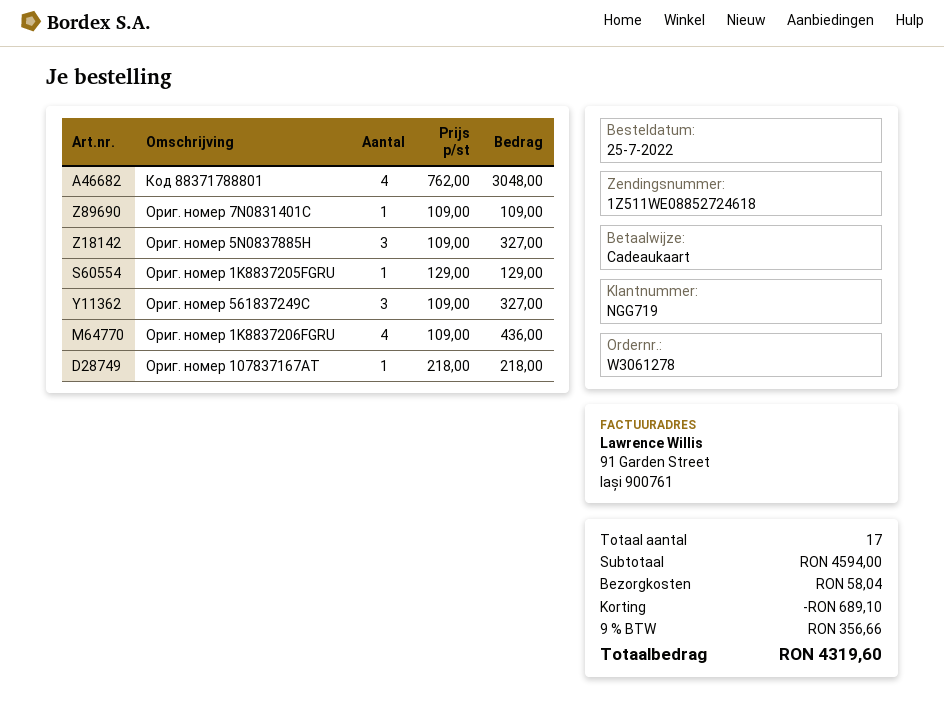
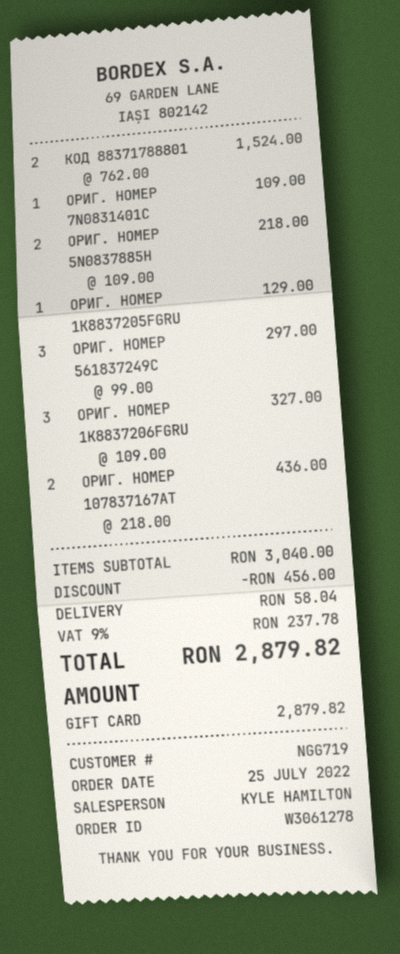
Код 88371788801: 4 x 762.00 = 3048.00 -> 2 x 762.00 = 1524.00
Ориг. номер 5N0837885H: 3 x 109.00 = 327.00 -> 2 x 109.00 = 218.00
Ориг. номер 561837249C: 3 x 109.00 = 327.00 -> 3 x 99.00 = 297.00
Ориг. номер 1K8837206FGRU: 4 x 109.00 = 436.00 -> 3 x 109.00 = 327.00
Ориг. номер 107837167AT: 1 x 218.00 = 218.00 -> 2 x 218.00 = 436.00
subtotal: 4594.00 -> 3040.00
discount: 689.10 -> 456.00
tax: 9% = 356.66 -> 9% = 237.78
total: 4319.60 -> 2879.82

